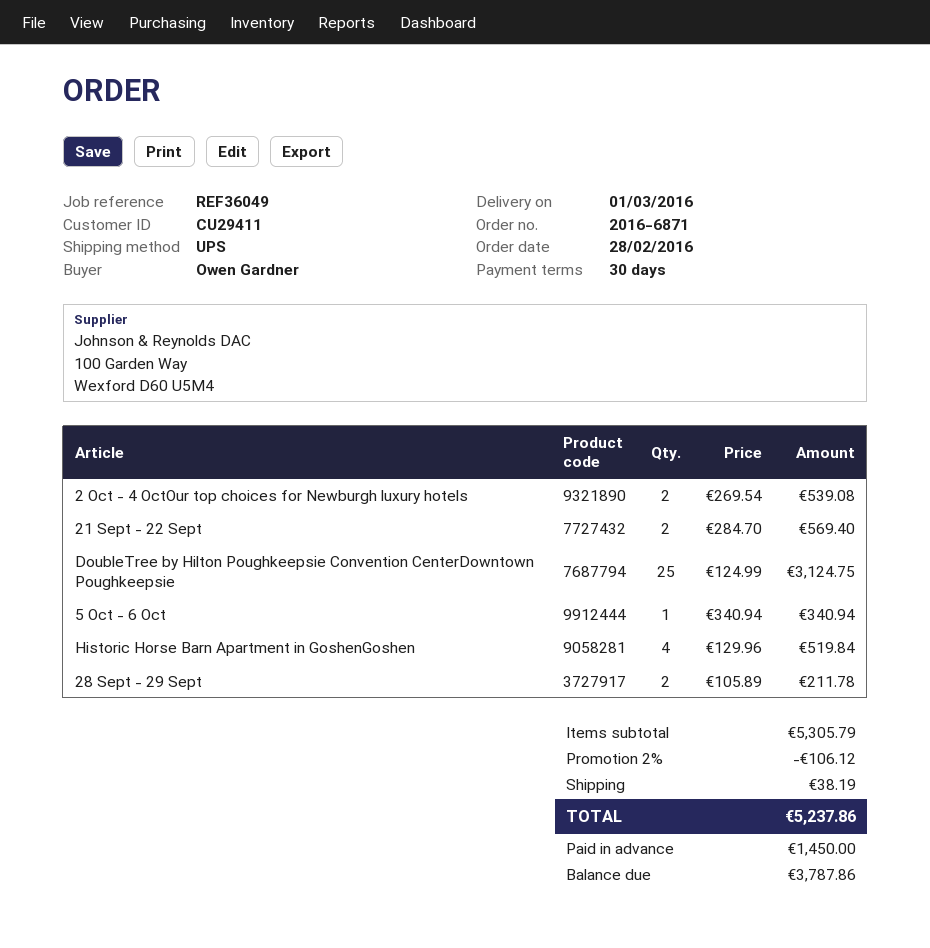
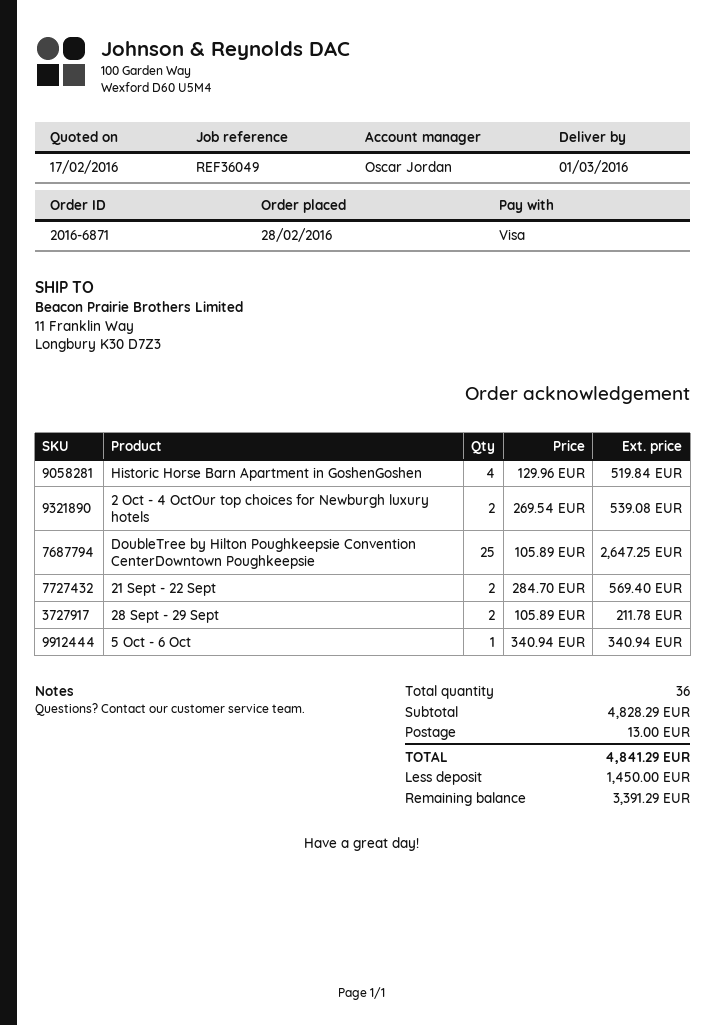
DoubleTree by Hilton Poughkeepsie Convention CenterDowntown Poughkeepsie: 25 x 124.99 = 3124.75 -> 25 x 105.89 = 2647.25
subtotal: 5305.79 -> 4828.29
discount: 2% = 106.12 -> none
shipping: 38.19 -> 13.00
total: 5237.86 -> 4841.29
balance: 3787.86 -> 3391.29

